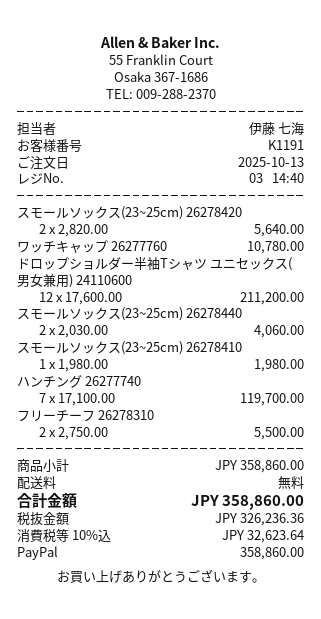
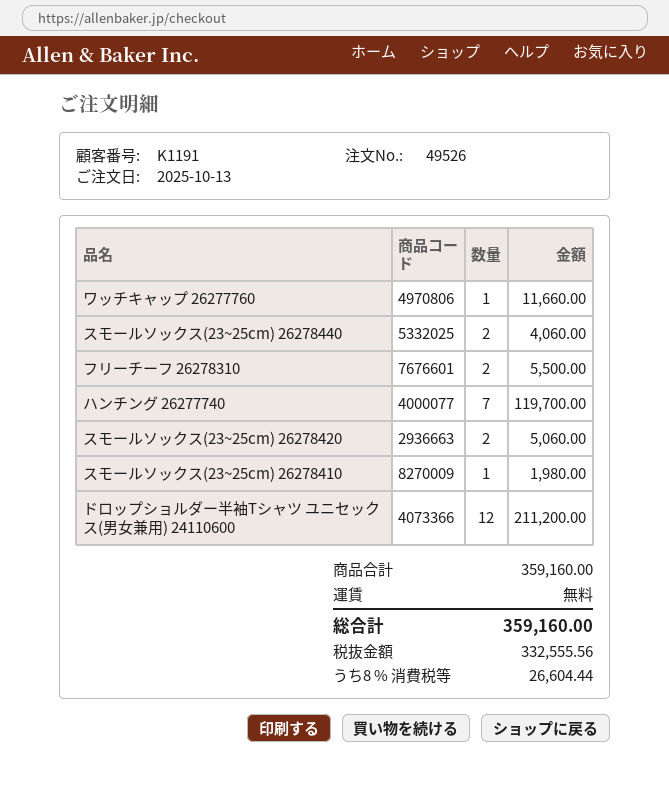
スモールソックス(23~25cm) 26278420: 2 for 5640.00 -> 2 for 5060.00
ワッチキャップ 26277760: 1 for 10780.00 -> 1 for 11660.00
subtotal: 358860.00 -> 359160.00
net: 326236.36 -> 332555.56
tax: 10% = 32623.64 -> 8% = 26604.44
total: 358860.00 -> 359160.00

